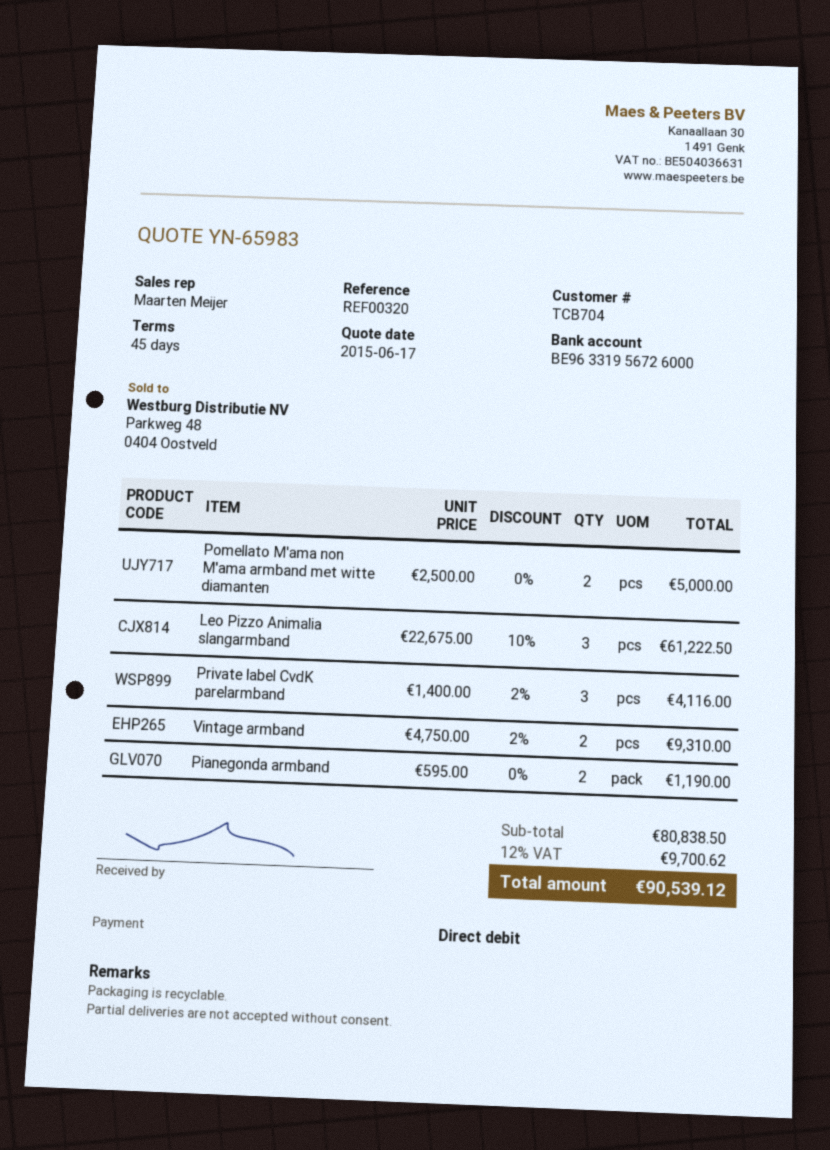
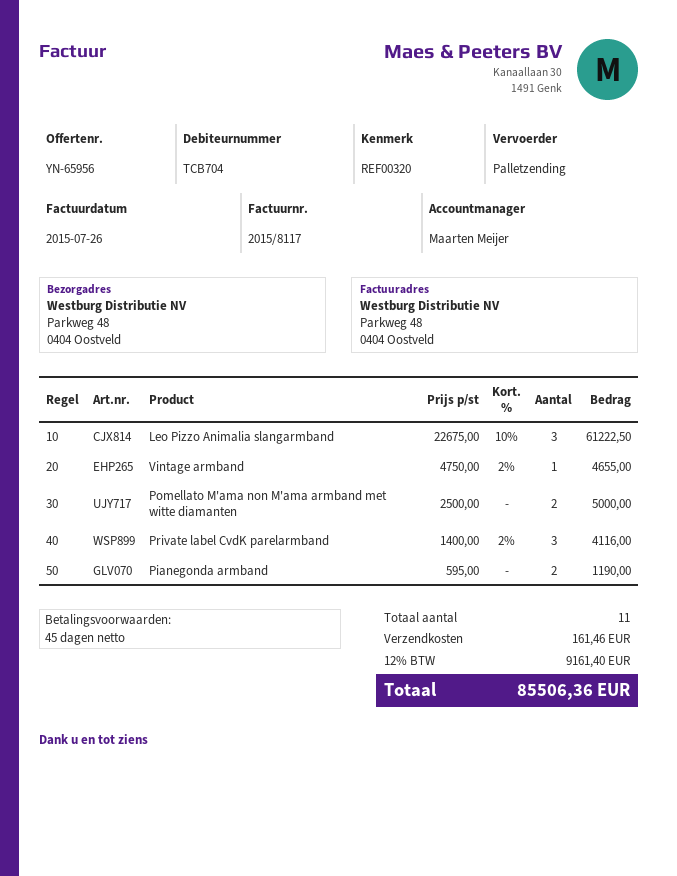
quote number: YN-65983 -> YN-65956
Vintage armband: 2 x 4750.00 - 2% = 9310.00 -> 1 x 4750.00 - 2% = 4655.00
shipping: none -> 161.46
tax: 12% = 9700.62 -> 12% = 9161.40
total: 90539.12 -> 85506.36

